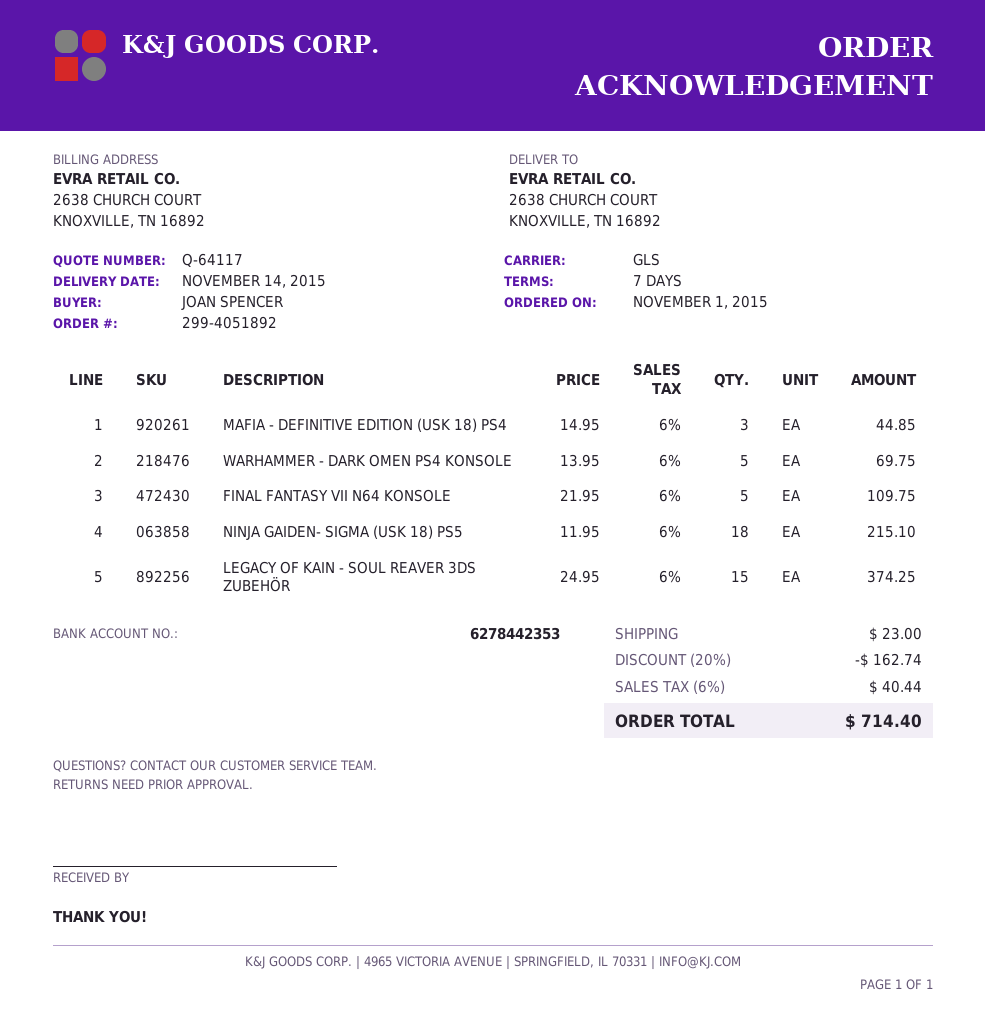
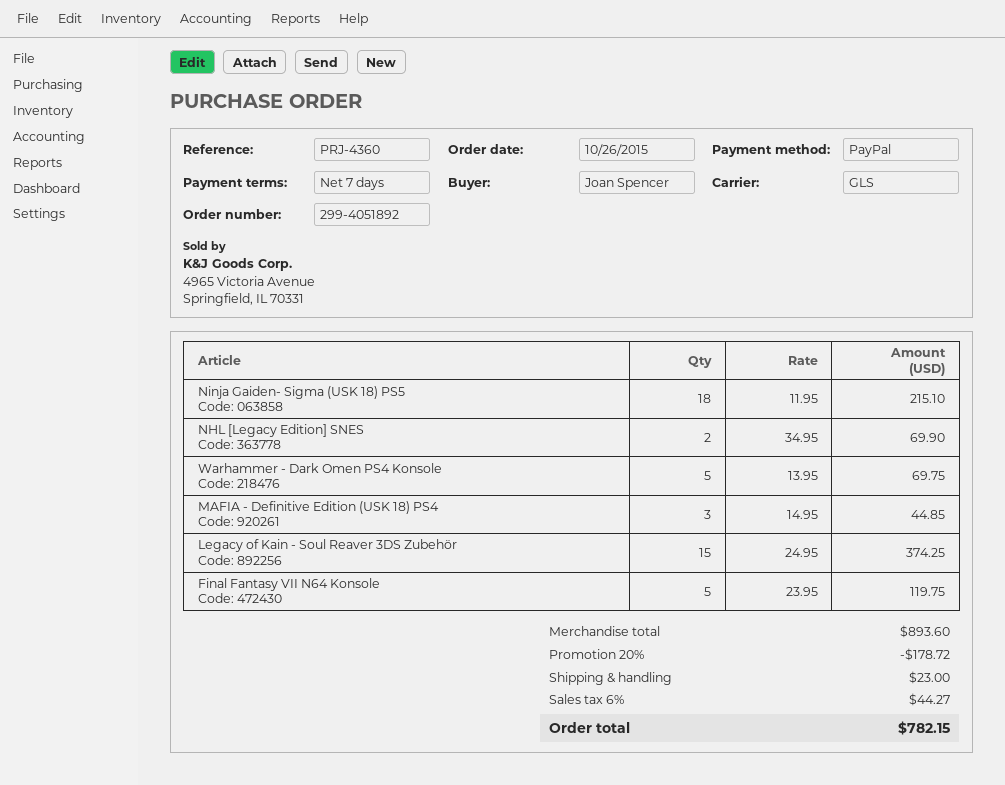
order date: 2015-11-01 -> 2015-10-26
FINAL FANTASY VII N64 KONSOLE: 5 x 21.95 = 109.75 -> 5 x 23.95 = 119.75
NHL [Legacy Edition] SNES: none -> 2 x 34.95 = 69.90
discount: 20% = 162.74 -> 20% = 178.72
tax: 6% = 40.44 -> 6% = 44.27
total: 714.40 -> 782.15

